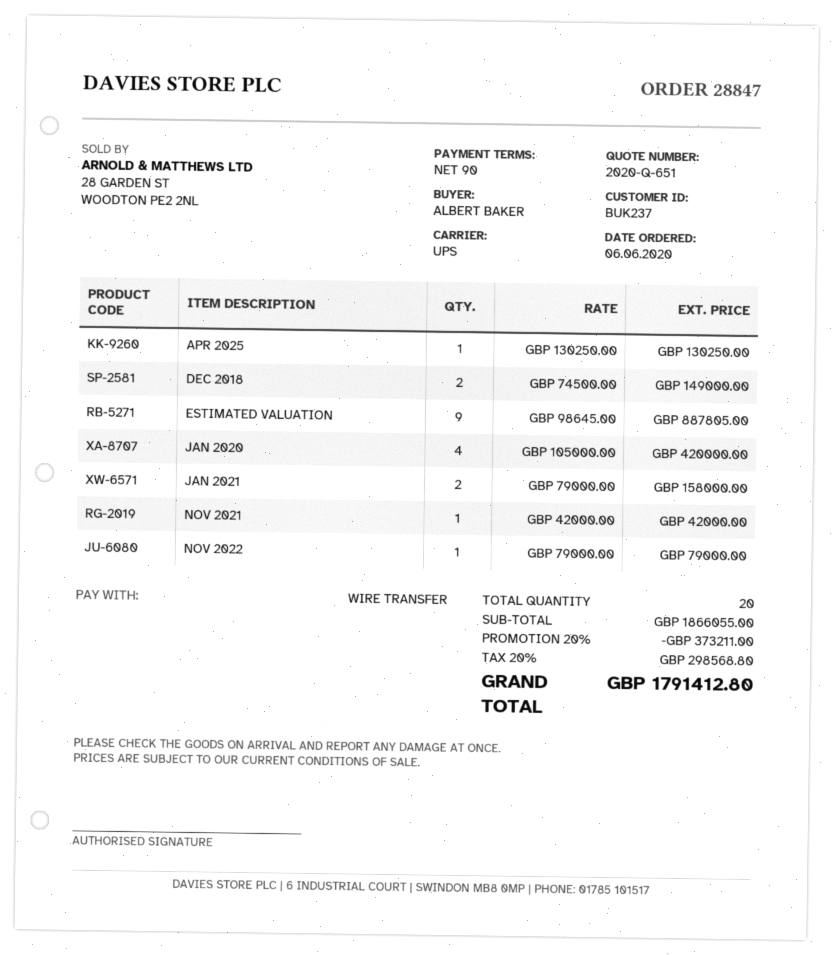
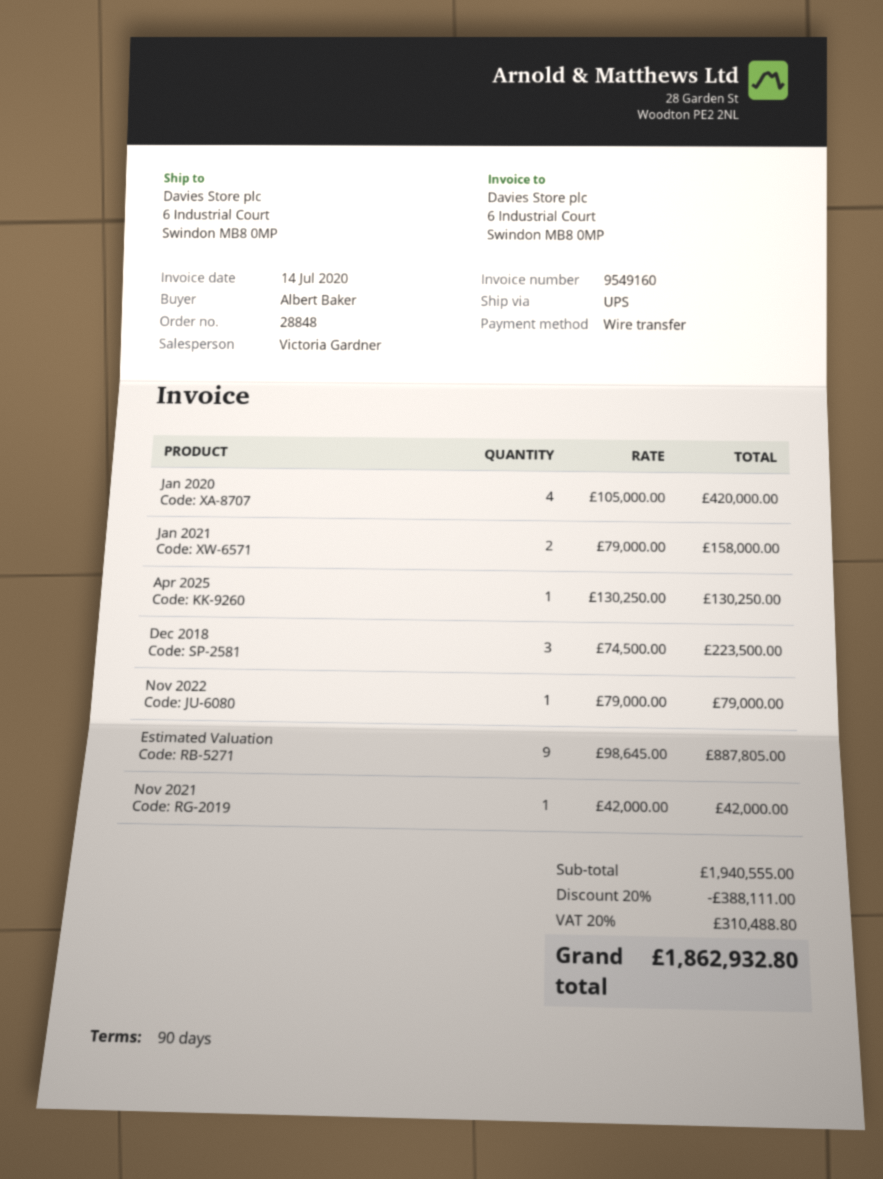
order number: 28847 -> 28848
DEC 2018: 2 x 74500.00 = 149000.00 -> 3 x 74500.00 = 223500.00
subtotal: 1866055.00 -> 1940555.00
discount: 20% = 373211.00 -> 20% = 388111.00
tax: 20% = 298568.80 -> 20% = 310488.80
total: 1791412.80 -> 1862932.80

